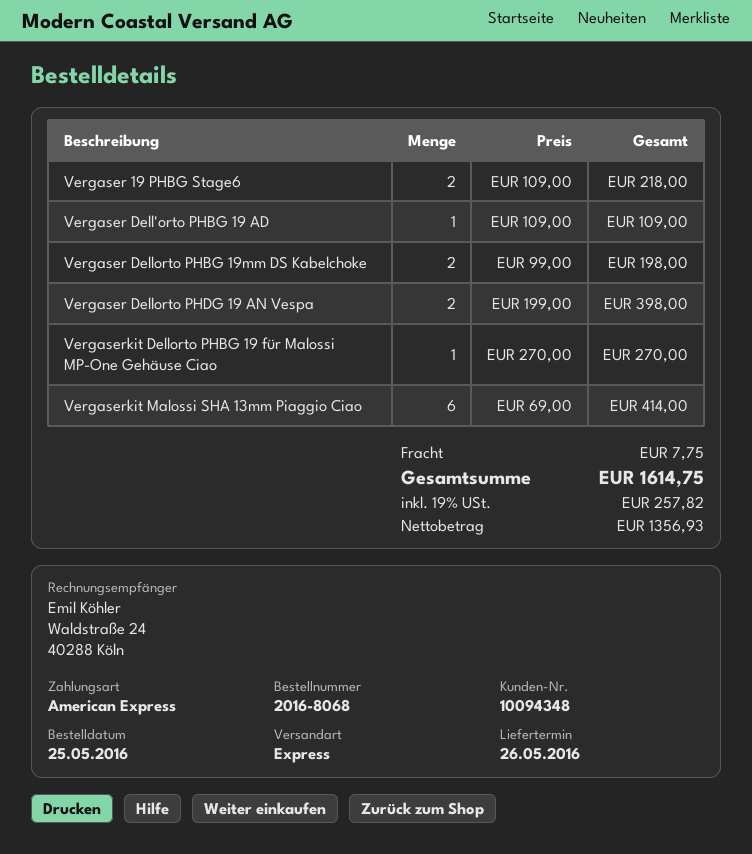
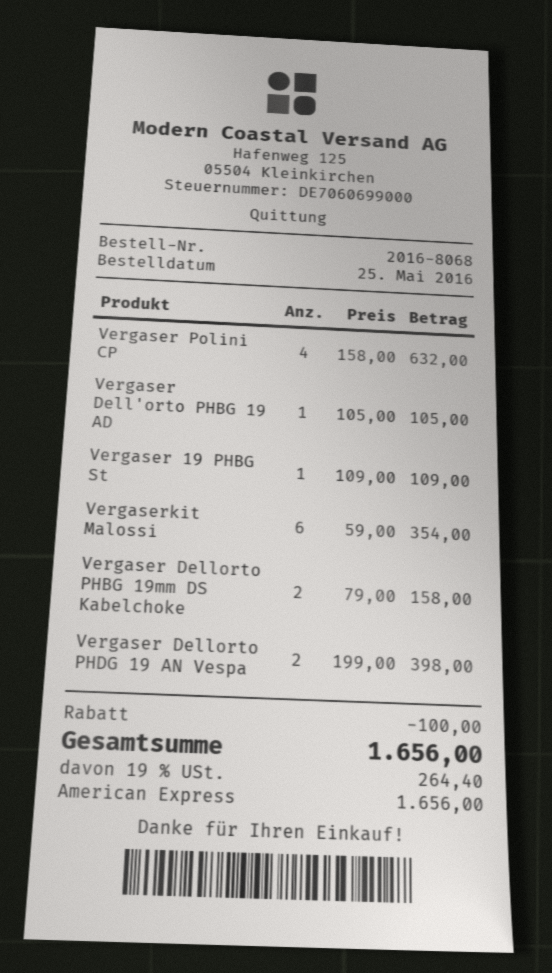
Vergaser 19 PHBG Stage6: 2 x 109.00 = 218.00 -> 1 x 109.00 = 109.00
Vergaser Dell'orto PHBG 19 AD: 1 x 109.00 = 109.00 -> 1 x 105.00 = 105.00
Vergaser Dellorto PHBG 19mm DS Kabelchoke: 2 x 99.00 = 198.00 -> 2 x 79.00 = 158.00
Vergaserkit Dellorto PHBG 19 für Malossi MP-One Gehäuse Ciao: 1 x 270.00 = 270.00 -> none
Vergaserkit Malossi SHA 13mm Piaggio Ciao: 6 x 69.00 = 414.00 -> 6 x 59.00 = 354.00
Vergaser Polini CP: none -> 4 x 158.00 = 632.00
discount: none -> 100.00
shipping: 7.75 -> none
tax: 19% = 257.82 -> 19% = 264.40
total: 1614.75 -> 1656.00

